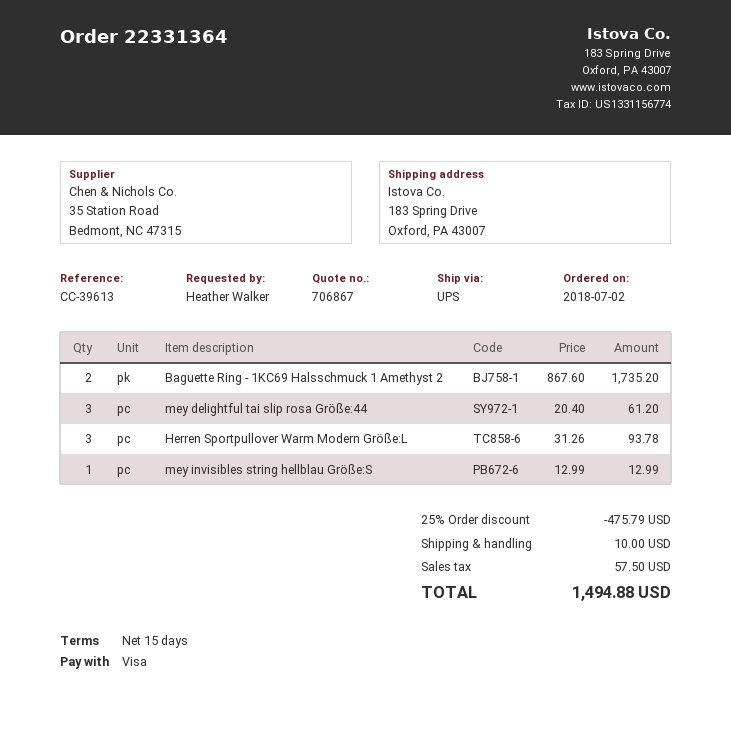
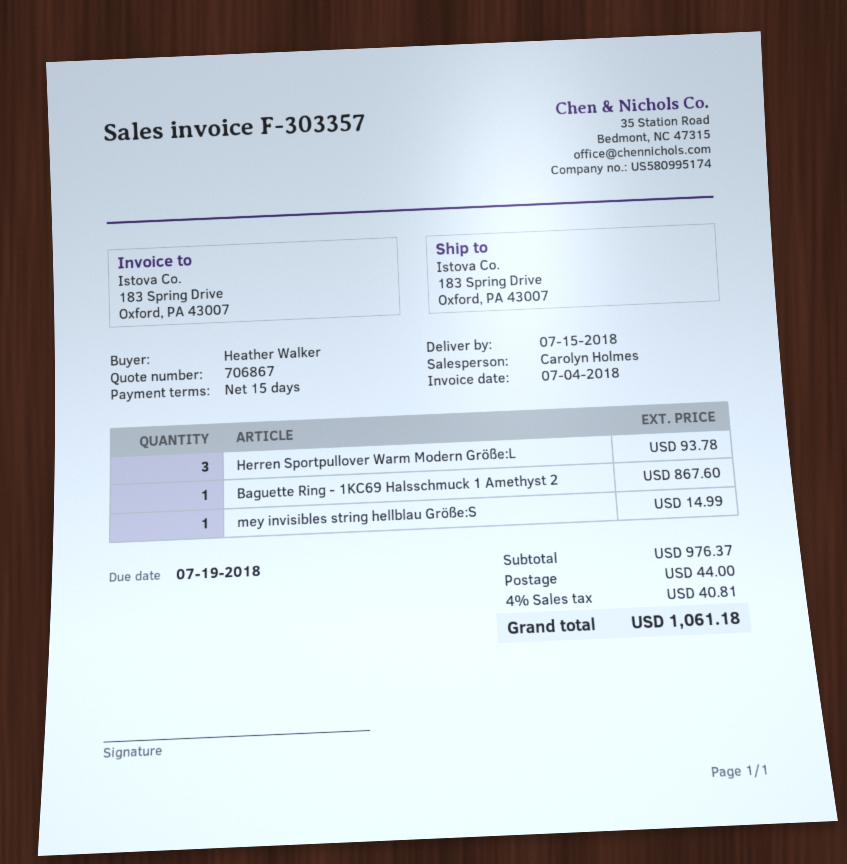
Baguette Ring - 1KC69 Halsschmuck 1 Amethyst 2: 2 for 1735.20 -> 1 for 867.60
mey delightful tai slip rosa Größe:44: 3 for 61.20 -> none
mey invisibles string hellblau Größe:S: 1 for 12.99 -> 1 for 14.99
discount: 25% = 475.79 -> none
shipping: 10.00 -> 44.00
tax: 57.50 -> 40.81
total: 1494.88 -> 1061.18

